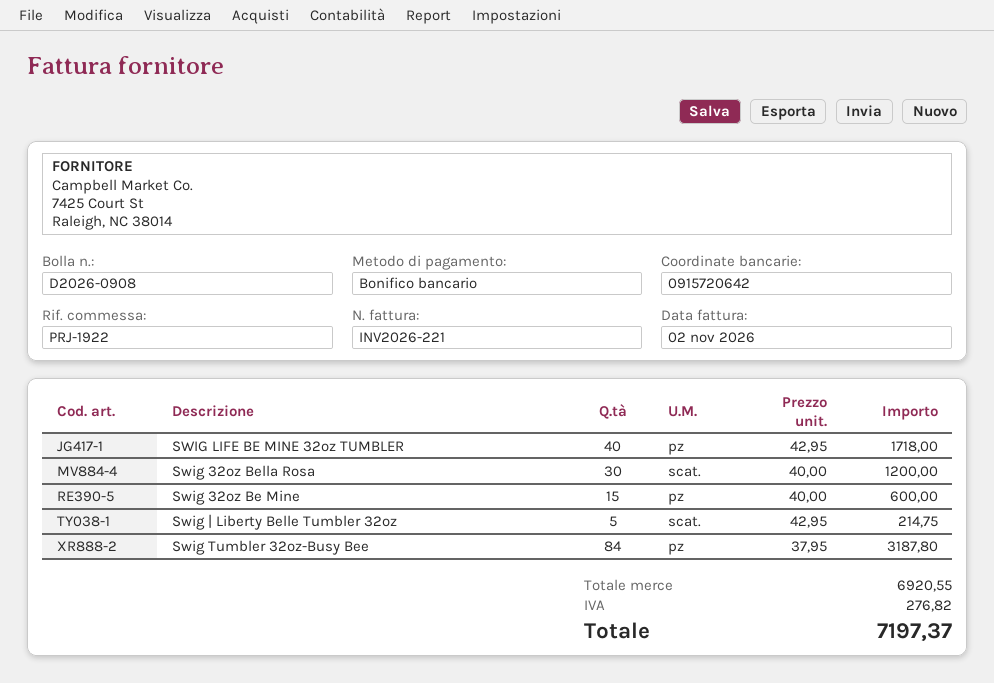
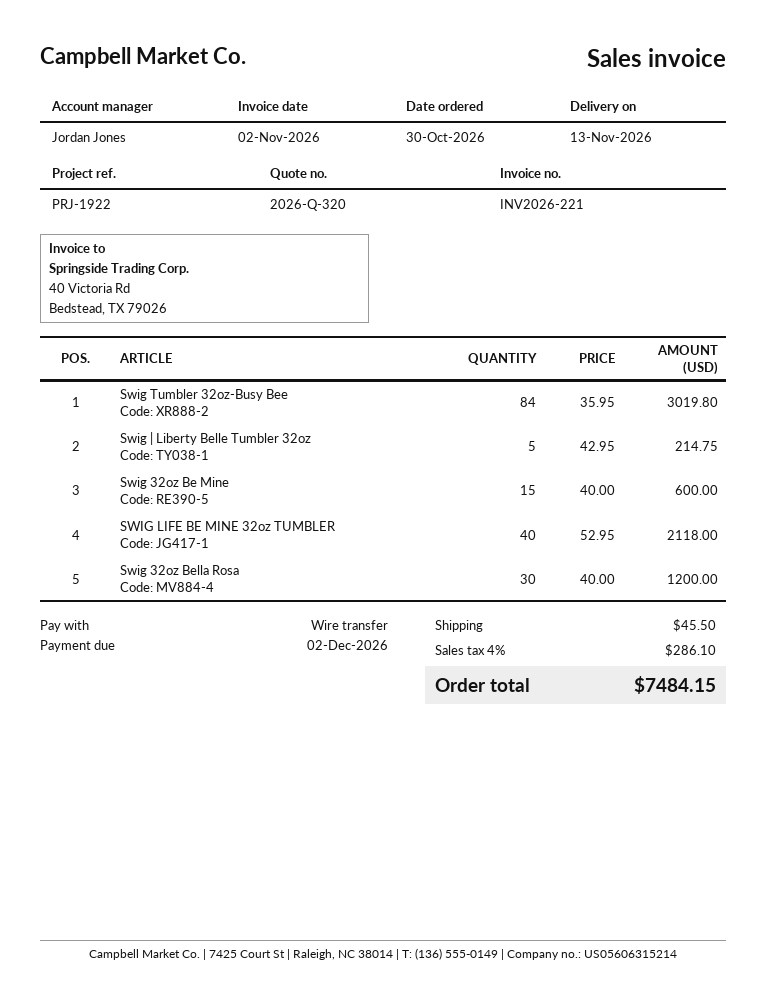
SWIG LIFE BE MINE 32oz TUMBLER: 40 x 42.95 = 1718.00 -> 40 x 52.95 = 2118.00
Swig Tumbler 32oz-Busy Bee: 84 x 37.95 = 3187.80 -> 84 x 35.95 = 3019.80
shipping: none -> 45.50
tax: 276.82 -> 286.10
total: 7197.37 -> 7484.15

